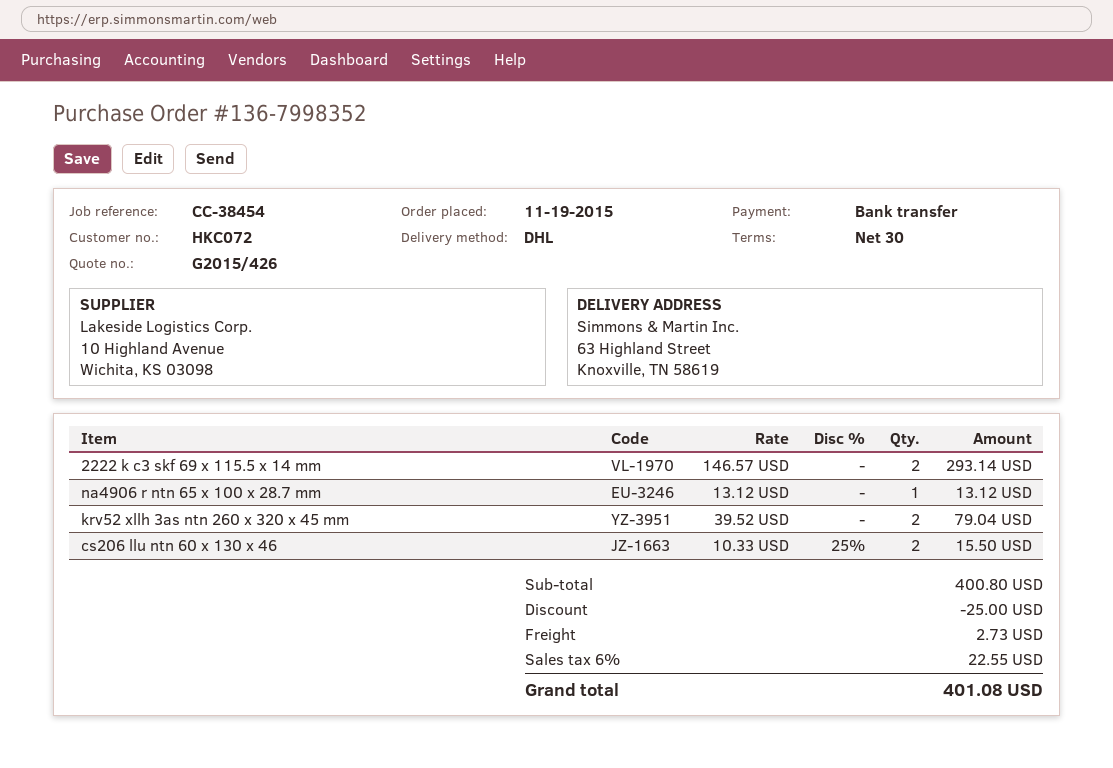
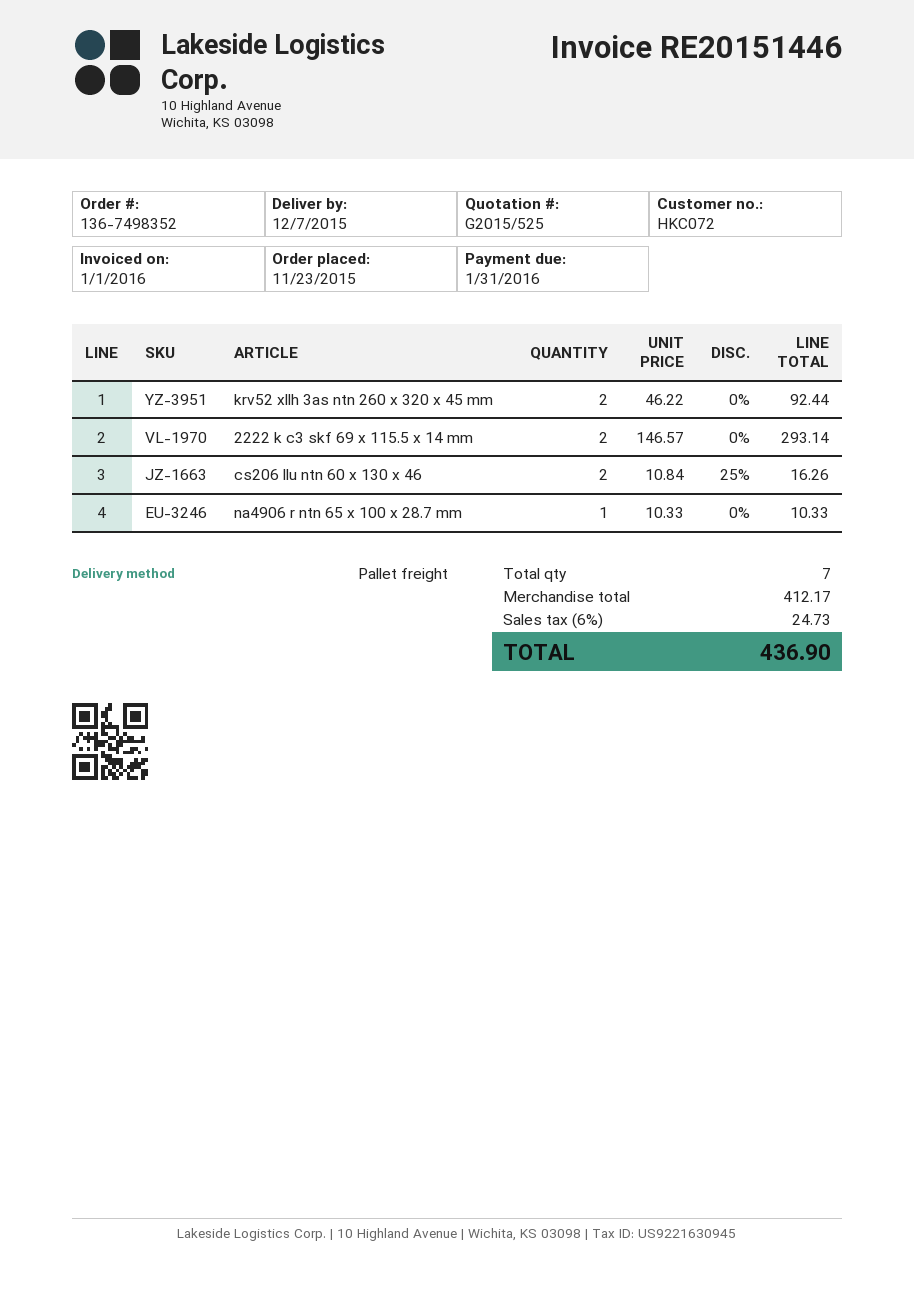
quote number: G2015/426 -> G2015/525
order number: 136-7998352 -> 136-7498352
order date: 2015-11-19 -> 2015-11-23
shipping method: DHL -> pallet freight
na4906 r ntn 65 x 100 x 28.7 mm: 1 x 13.12 = 13.12 -> 1 x 10.33 = 10.33
krv52 xllh 3as ntn 260 x 320 x 45 mm: 2 x 39.52 = 79.04 -> 2 x 46.22 = 92.44
cs206 llu ntn 60 x 130 x 46: 2 x 10.33 - 25% = 15.50 -> 2 x 10.84 - 25% = 16.26
subtotal: 400.80 -> 412.17
discount: 25.00 -> none
shipping: 2.73 -> none
tax: 6% = 22.55 -> 6% = 24.73
total: 401.08 -> 436.90

